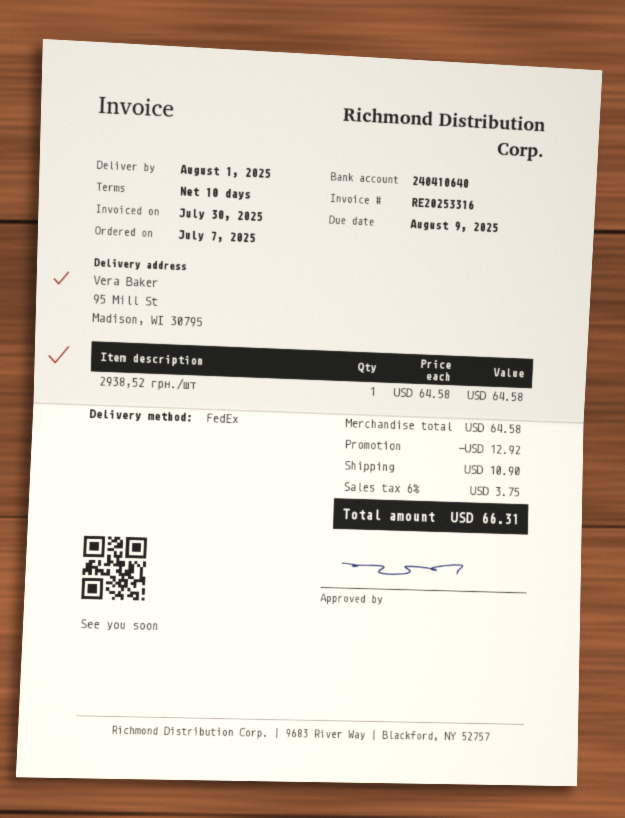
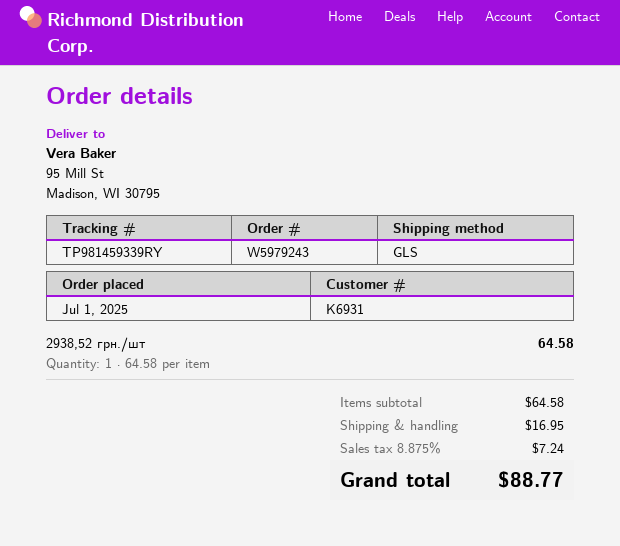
order date: 2025-07-07 -> 2025-07-01
shipping method: FedEx -> GLS
discount: 12.92 -> none
shipping: 10.90 -> 16.95
tax: 6% = 3.75 -> 8.875% = 7.24
total: 66.31 -> 88.77

